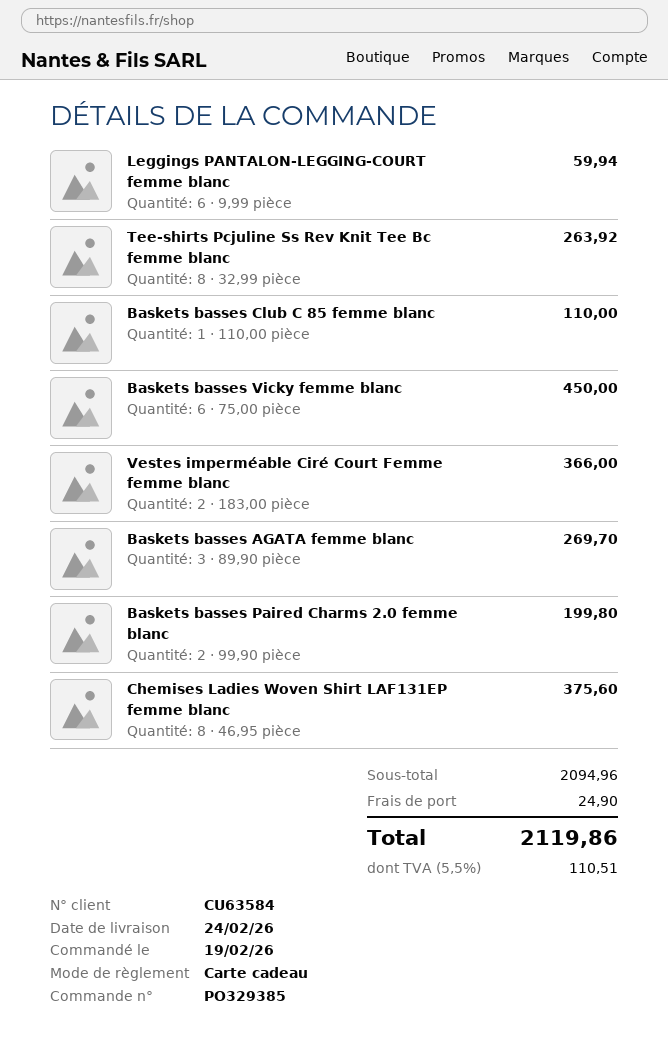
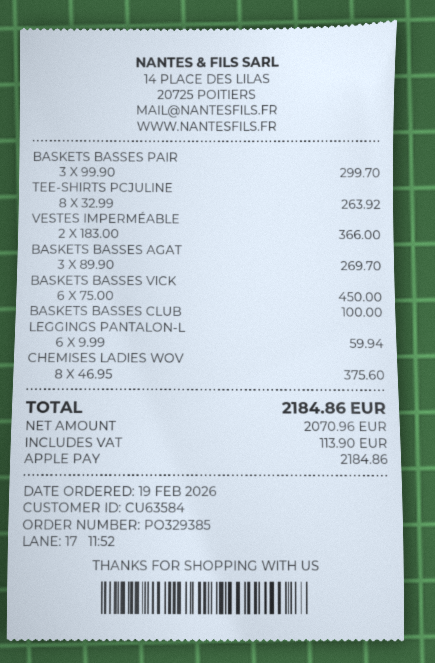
payment method: gift card -> Apple Pay
Baskets basses Club C 85 femme blanc: 1 x 110.00 = 110.00 -> 1 x 100.00 = 100.00
Baskets basses Paired Charms 2.0 femme blanc: 2 x 99.90 = 199.80 -> 3 x 99.90 = 299.70
shipping: 24.90 -> none
tax: 110.51 -> 113.90
total: 2119.86 -> 2184.86

